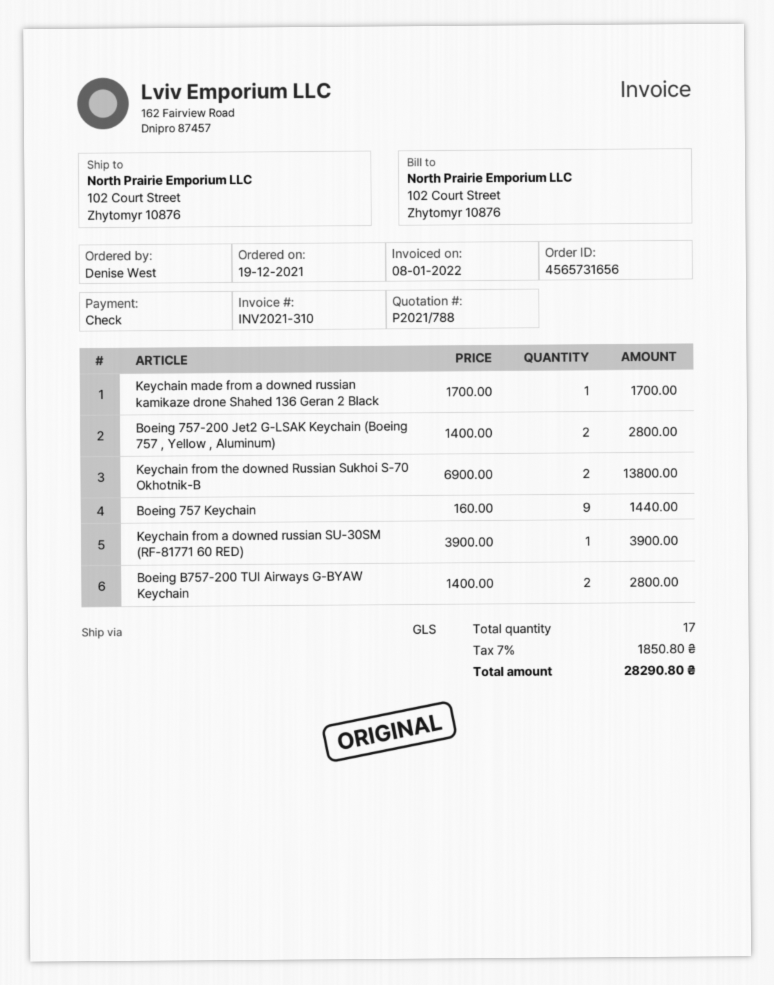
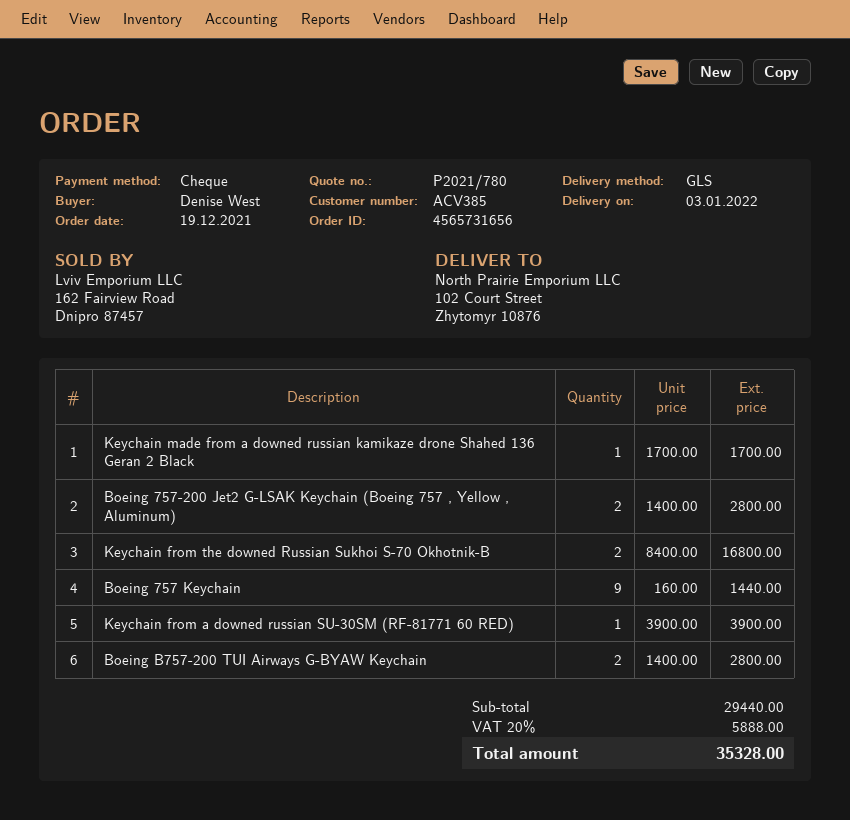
quote number: P2021/788 -> P2021/780
Keychain from the downed Russian Sukhoi S-70 Okhotnik-B: 2 x 6900.00 = 13800.00 -> 2 x 8400.00 = 16800.00
tax: 7% = 1850.80 -> 20% = 5888.00
total: 28290.80 -> 35328.00

